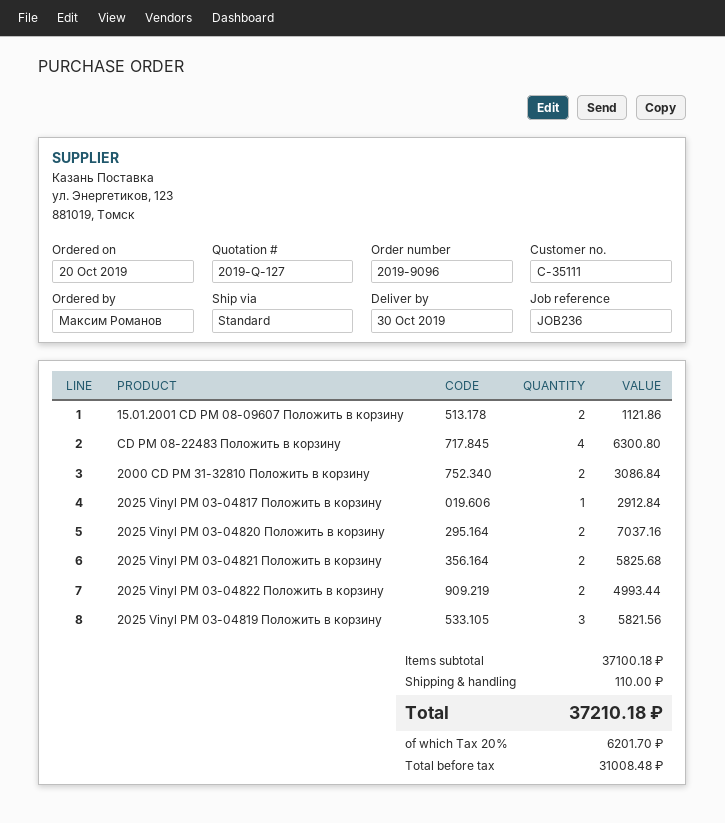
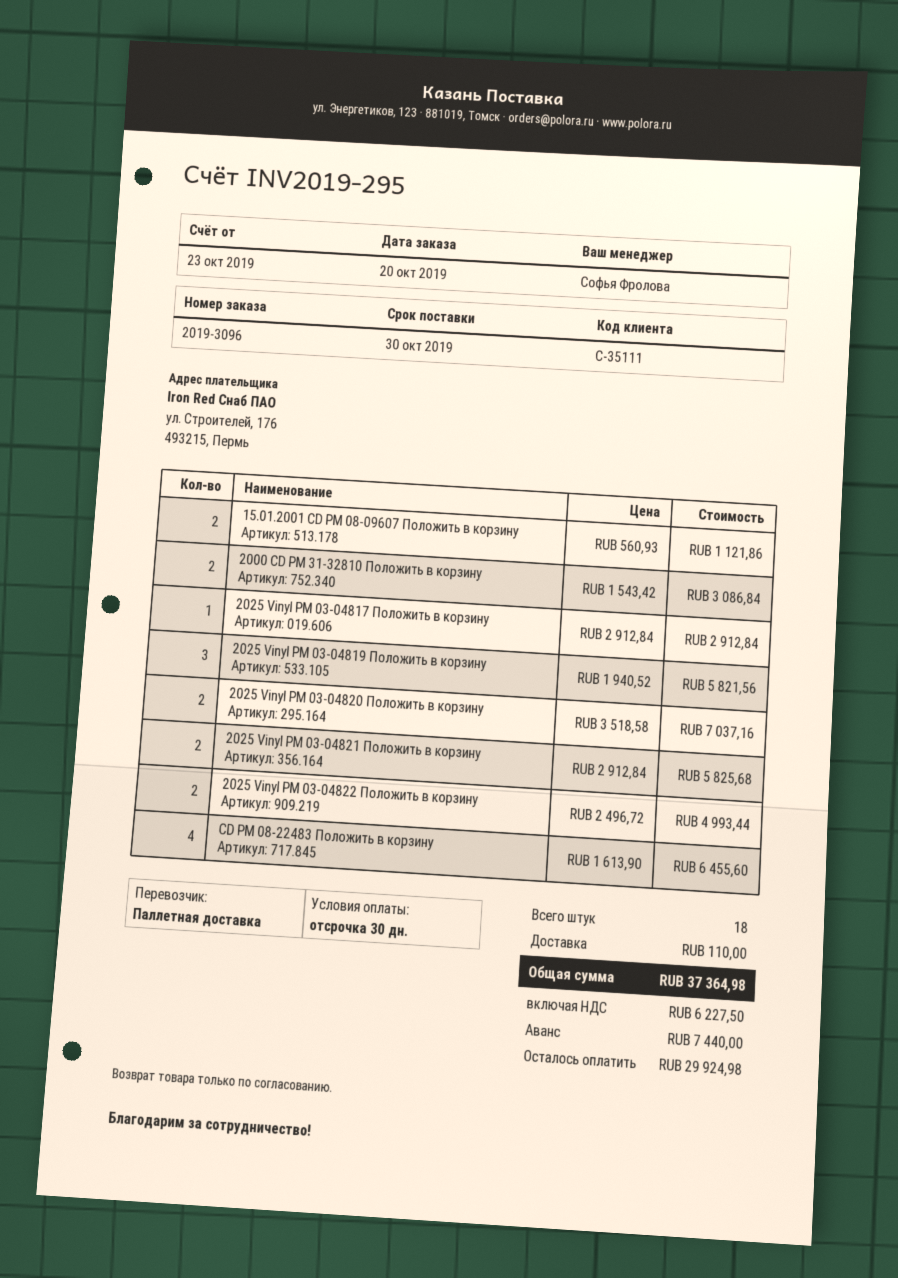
order number: 2019-9096 -> 2019-3096
shipping method: standard -> pallet freight
CD PM 08-22483 Положить в корзину: 4 for 6300.80 -> 4 for 6455.60
tax: 6201.70 -> 6227.50
total: 37210.18 -> 37364.98

